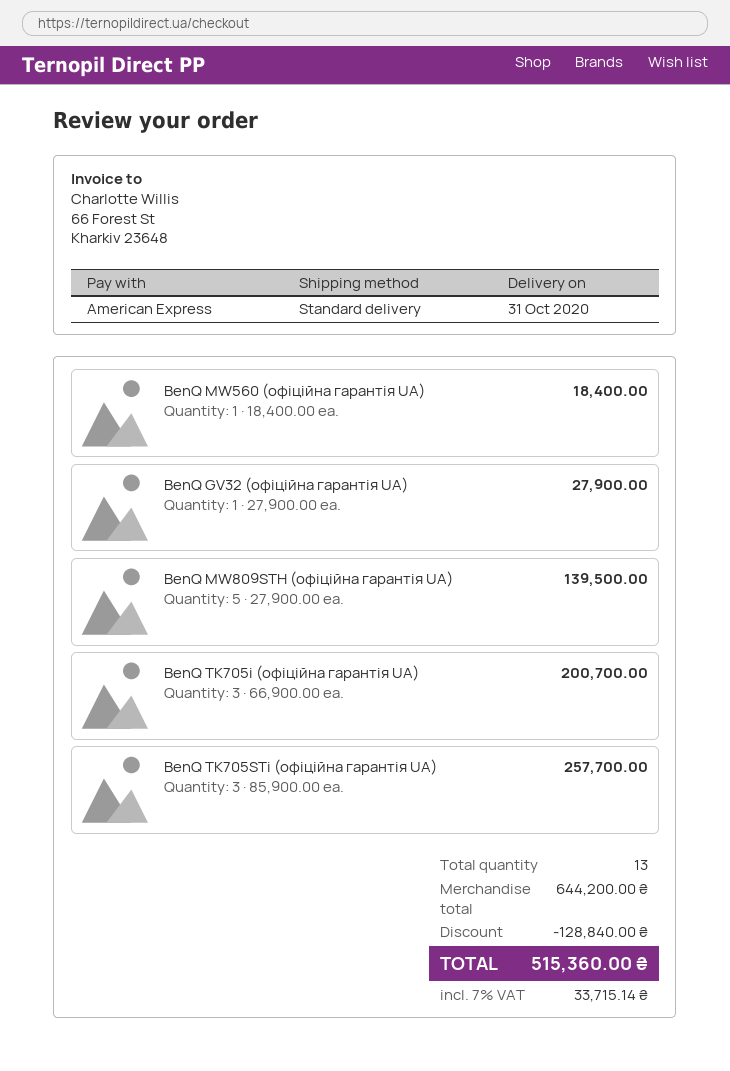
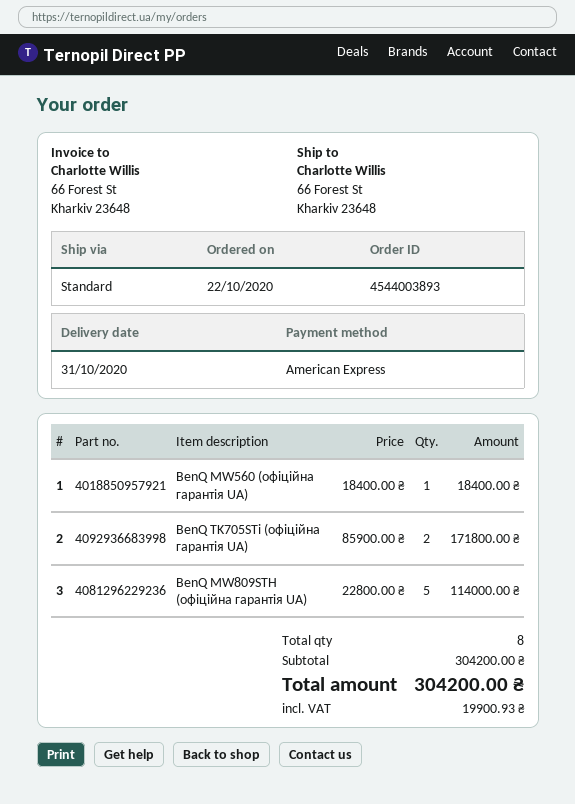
BenQ GV32 (офіційна гарантія UA): 1 x 27900.00 = 27900.00 -> none
BenQ MW809STH (офіційна гарантія UA): 5 x 27900.00 = 139500.00 -> 5 x 22800.00 = 114000.00
BenQ TK705i (офіційна гарантія UA): 3 x 66900.00 = 200700.00 -> none
BenQ TK705STi (офіційна гарантія UA): 3 x 85900.00 = 257700.00 -> 2 x 85900.00 = 171800.00
total quantity: 13 -> 8
subtotal: 644200.00 -> 304200.00
discount: 128840.00 -> none
tax: 33715.14 -> 19900.93
total: 515360.00 -> 304200.00

